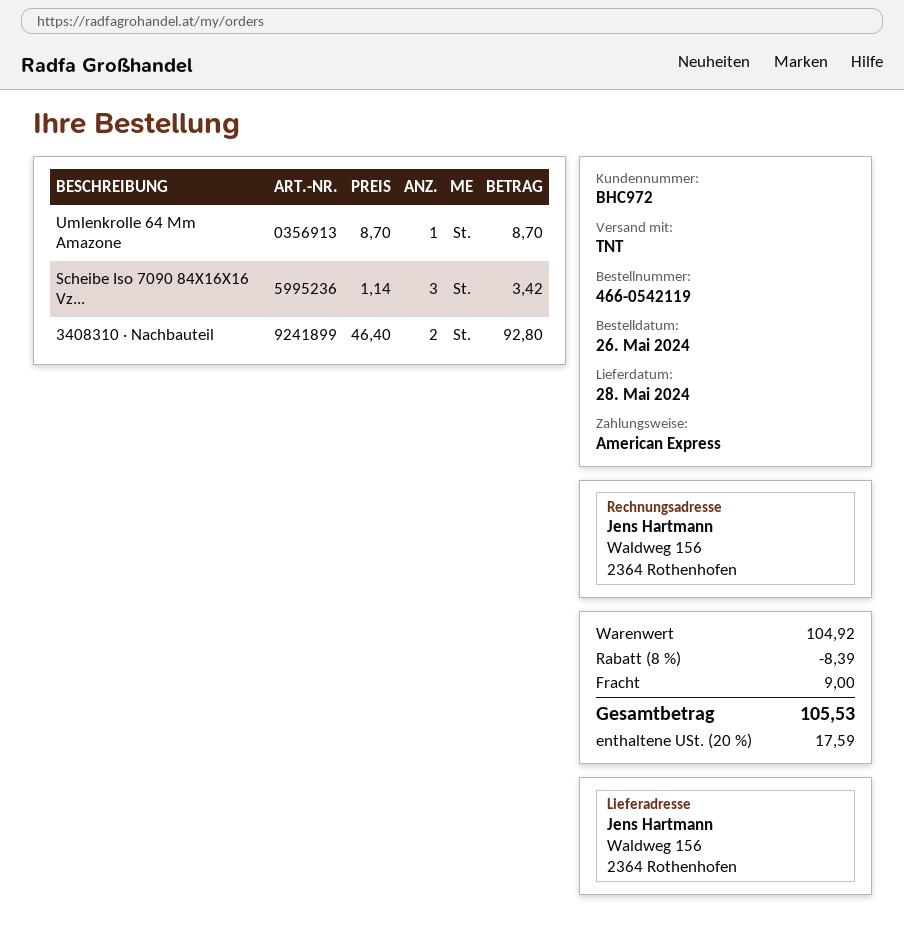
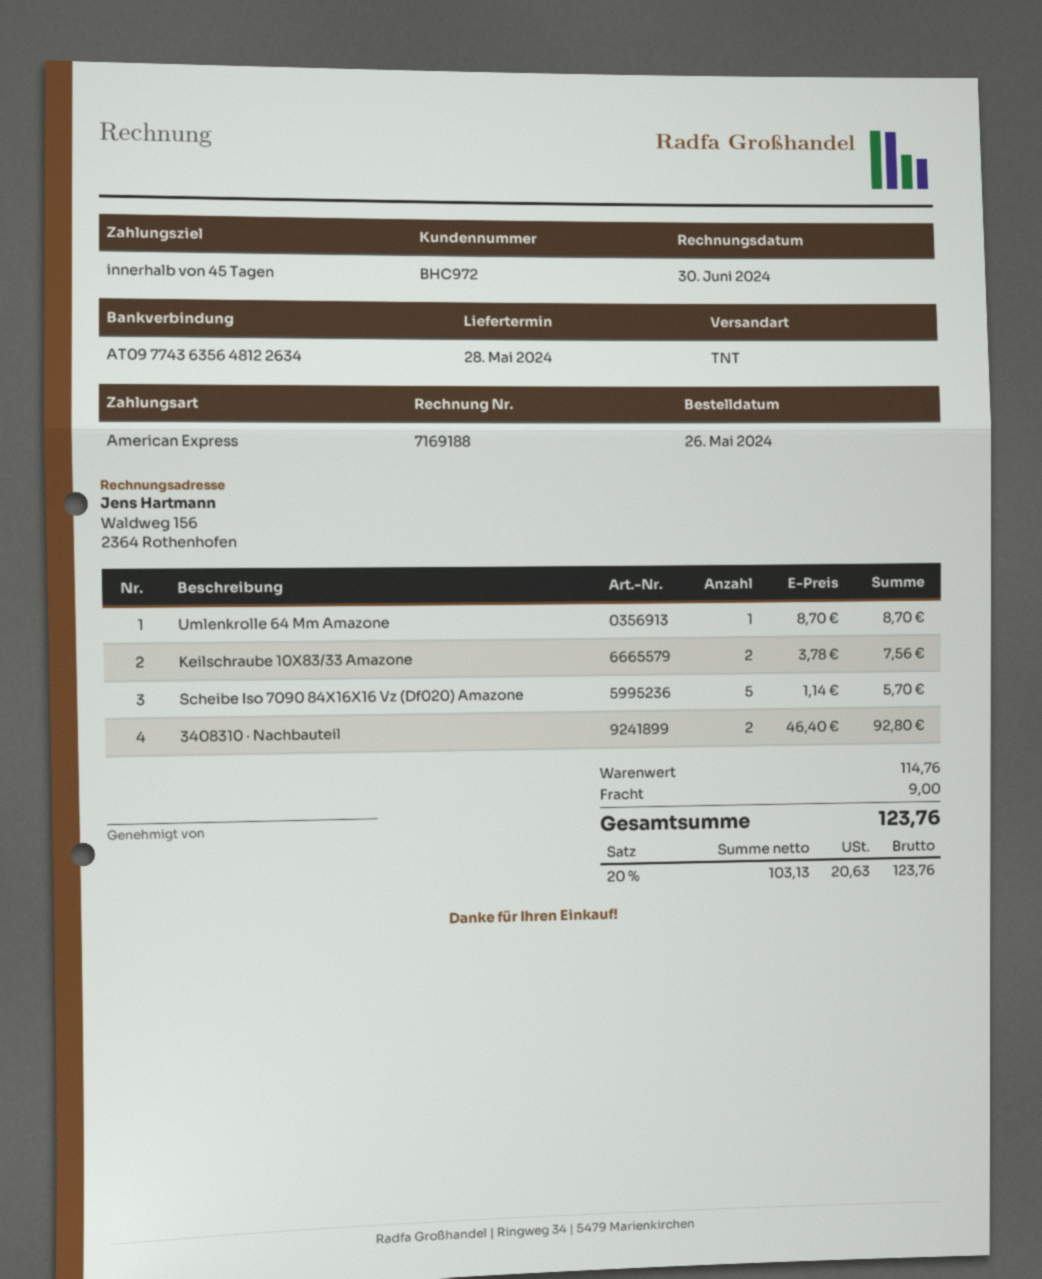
Scheibe Iso 7090 84X16X16 Vz...: 3 x 1.14 = 3.42 -> 5 x 1.14 = 5.70
Keilschraube 10X83/33 Amazone: none -> 2 x 3.78 = 7.56
subtotal: 104.92 -> 114.76
discount: 8% = 8.39 -> none
tax: 20% = 17.59 -> 20% = 20.63
total: 105.53 -> 123.76

